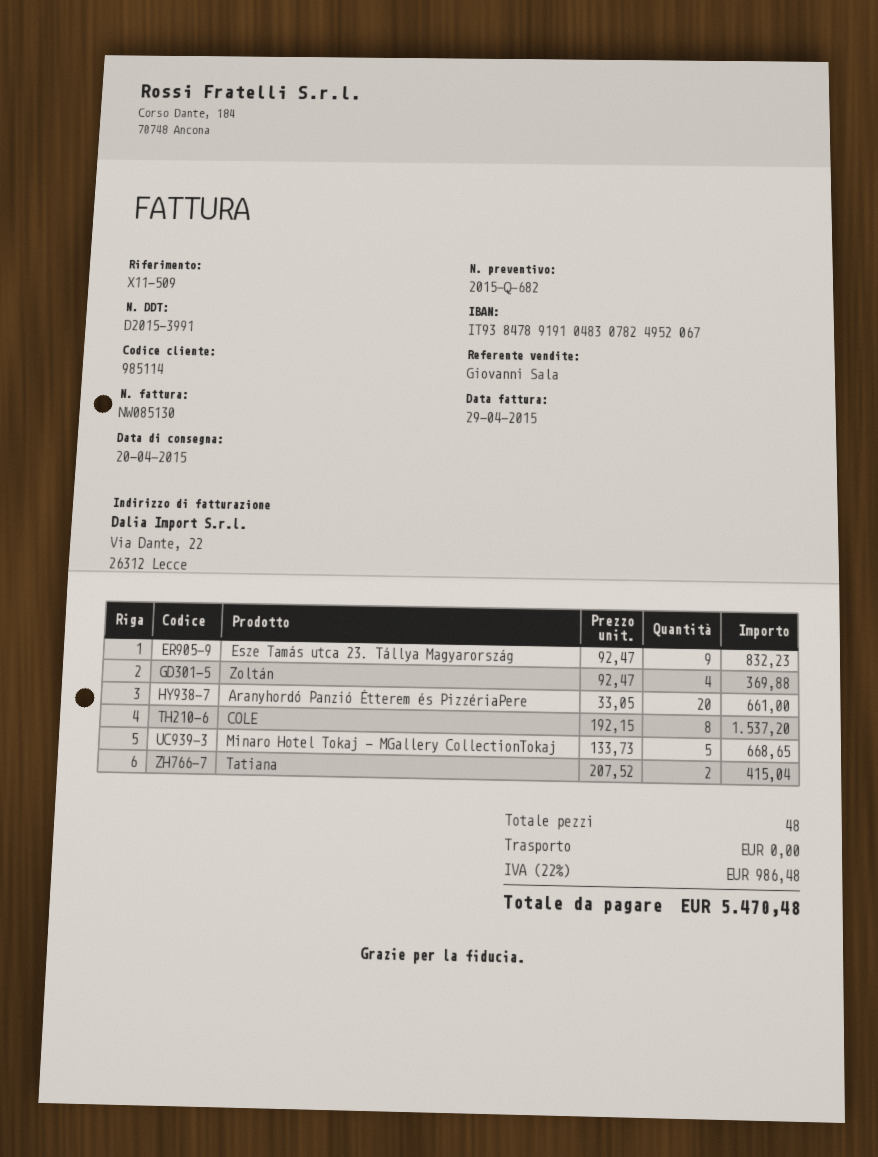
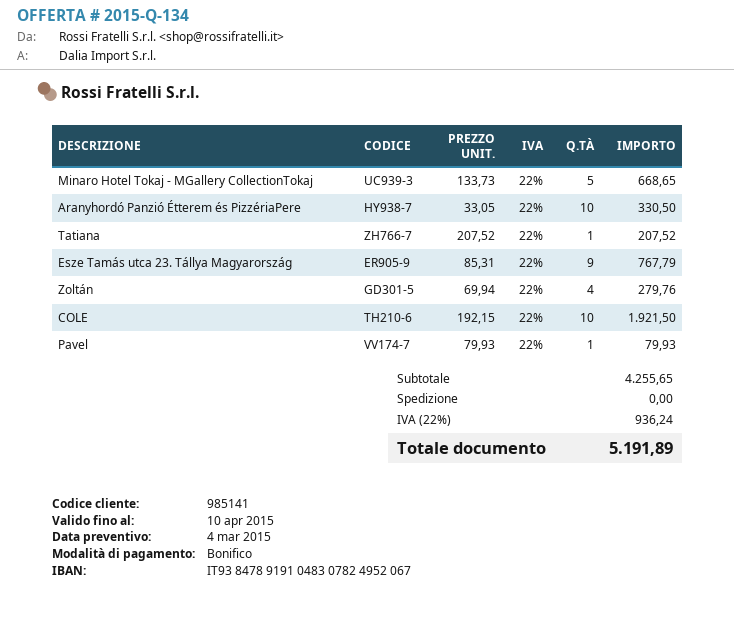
quote number: 2015-Q-682 -> 2015-Q-134
customer number: 985114 -> 985141
Esze Tamás utca 23. Tállya Magyarország: 9 x 92.47 = 832.23 -> 9 x 85.31 = 767.79
Zoltán: 4 x 92.47 = 369.88 -> 4 x 69.94 = 279.76
Aranyhordó Panzió Étterem és PizzériaPere: 20 x 33.05 = 661.00 -> 10 x 33.05 = 330.50
COLE: 8 x 192.15 = 1537.20 -> 10 x 192.15 = 1921.50
Tatiana: 2 x 207.52 = 415.04 -> 1 x 207.52 = 207.52
Pavel: none -> 1 x 79.93 = 79.93
tax: 22% = 986.48 -> 22% = 936.24
total: 5470.48 -> 5191.89

